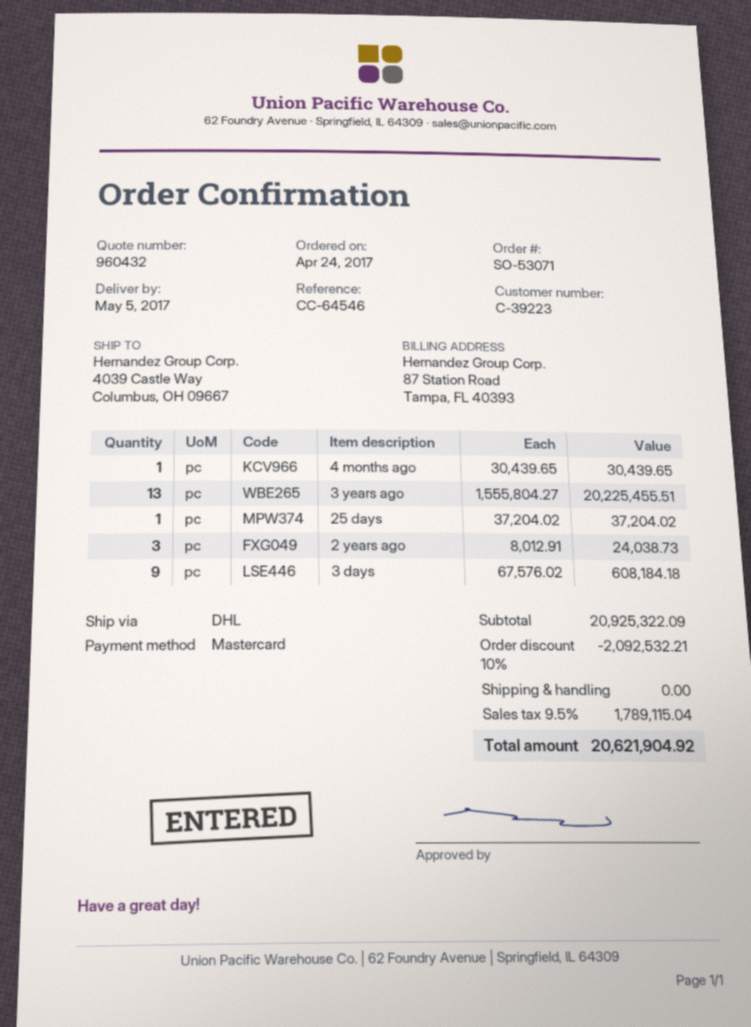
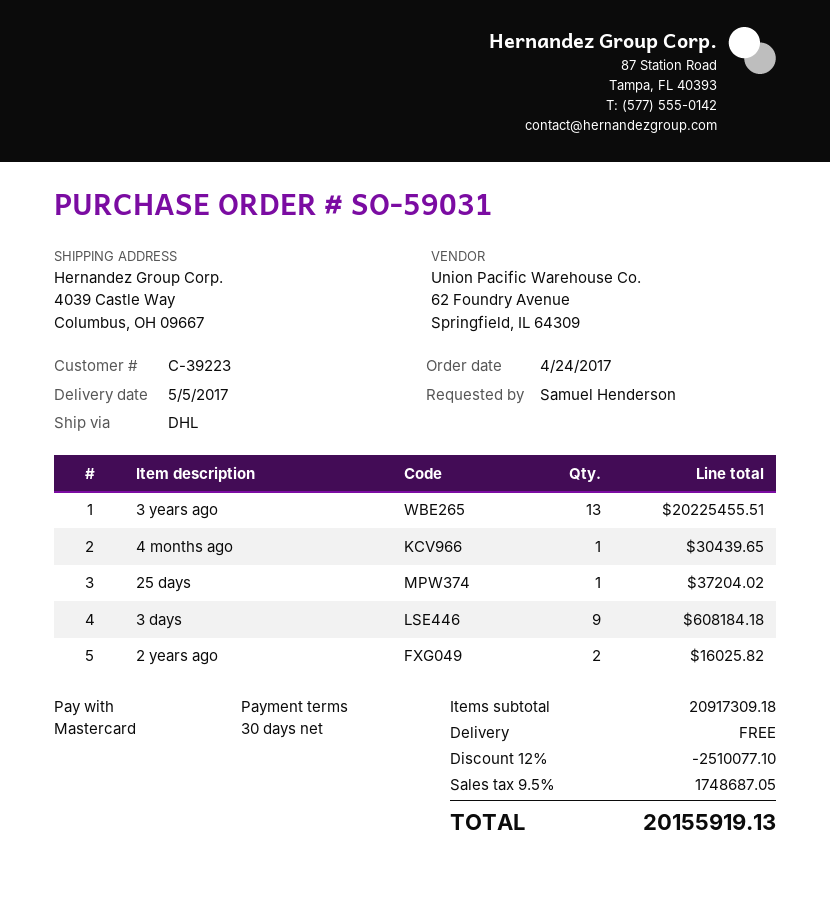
order number: SO-53071 -> SO-59031
2 years ago: 3 for 24038.73 -> 2 for 16025.82
subtotal: 20925322.09 -> 20917309.18
discount: 10% = 2092532.21 -> 12% = 2510077.10
tax: 9.5% = 1789115.04 -> 9.5% = 1748687.05
total: 20621904.92 -> 20155919.13

